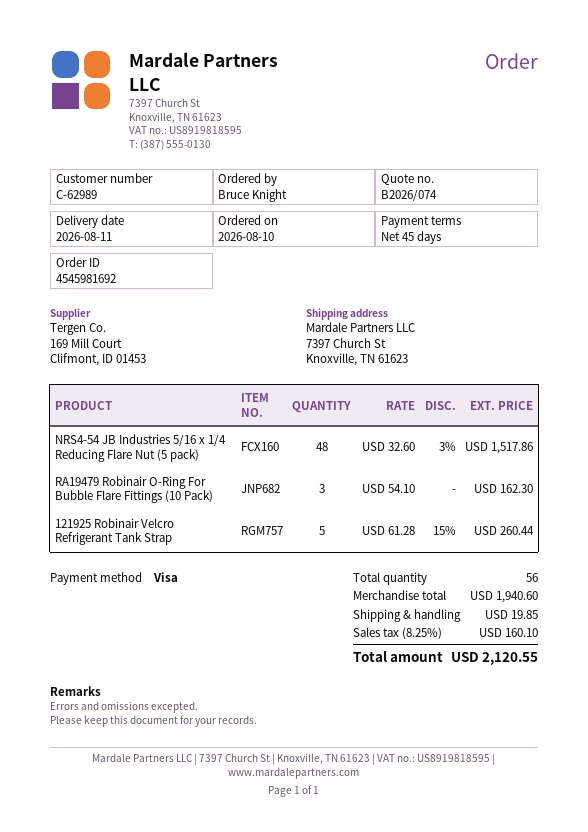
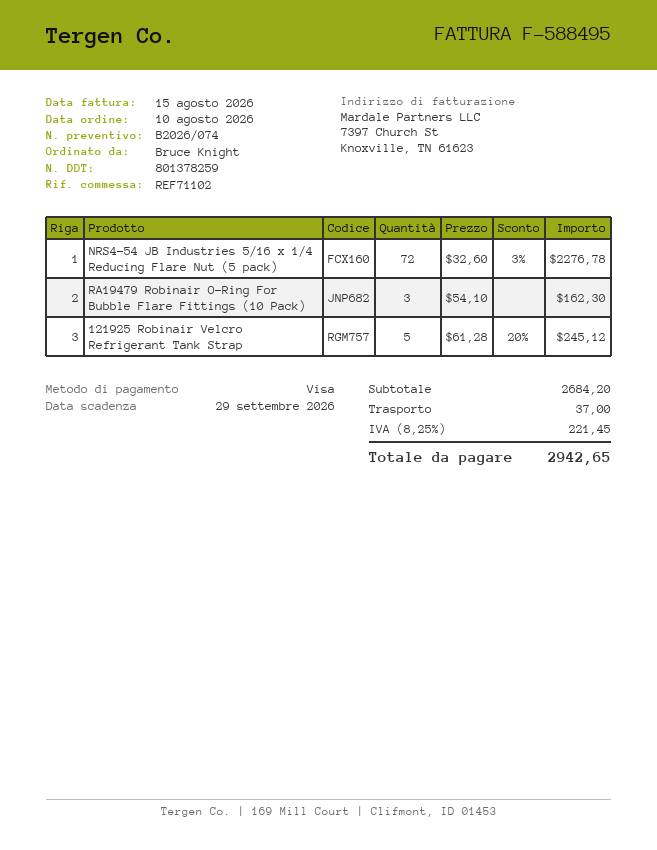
NRS4-54 JB Industries 5/16 x 1/4 Reducing Flare Nut (5 pack): 48 x 32.60 - 3% = 1517.86 -> 72 x 32.60 - 3% = 2276.78
121925 Robinair Velcro Refrigerant Tank Strap: 5 x 61.28 - 15% = 260.44 -> 5 x 61.28 - 20% = 245.12
subtotal: 1940.60 -> 2684.20
shipping: 19.85 -> 37.00
tax: 8.25% = 160.10 -> 8.25% = 221.45
total: 2120.55 -> 2942.65

